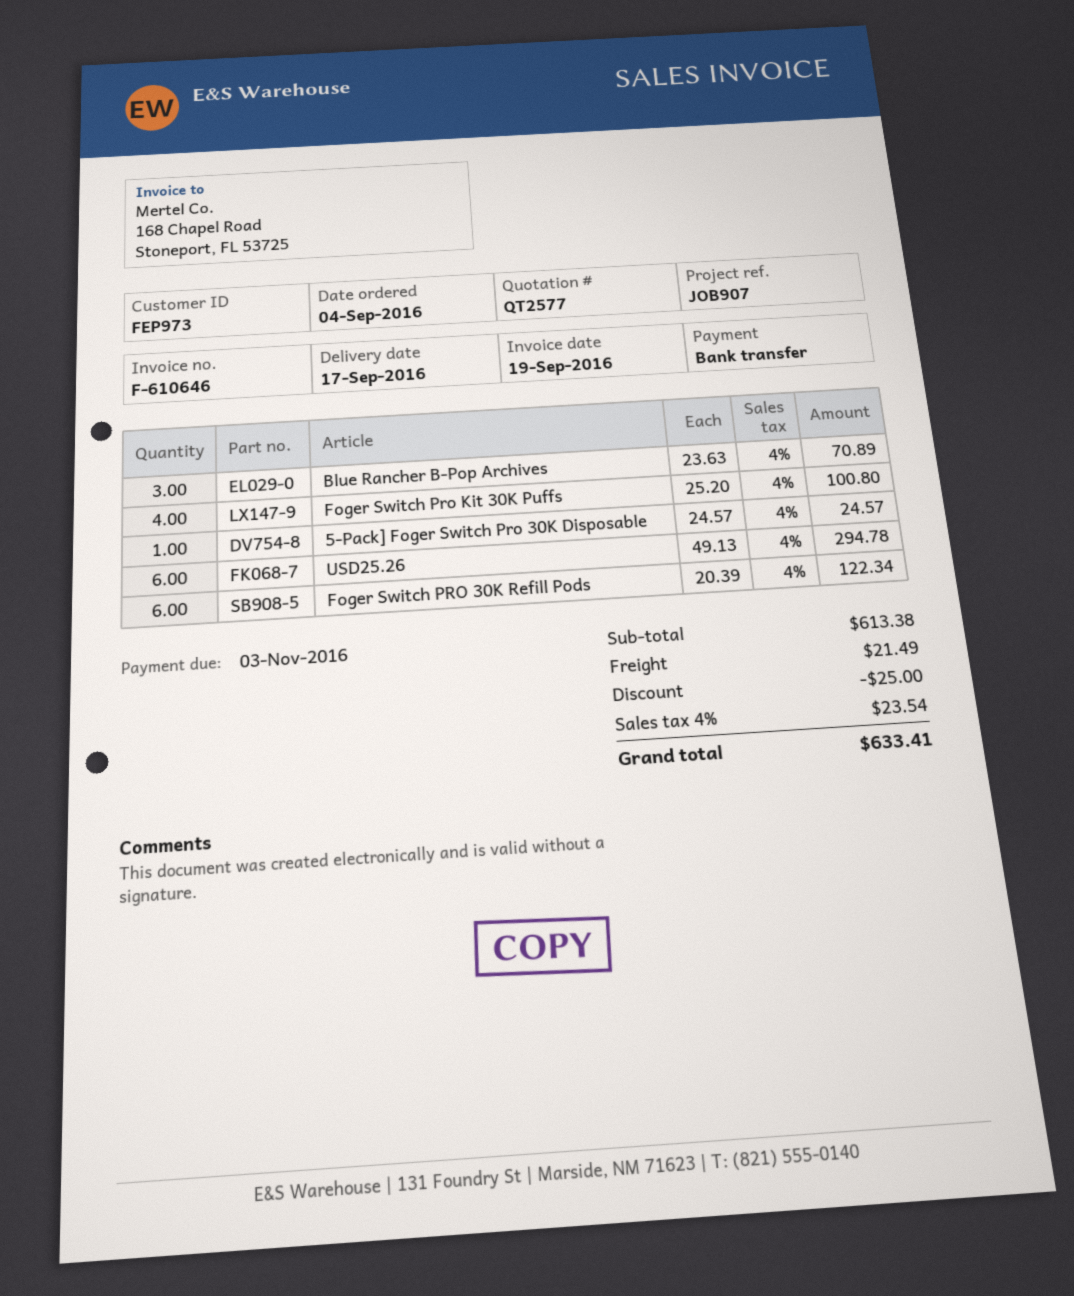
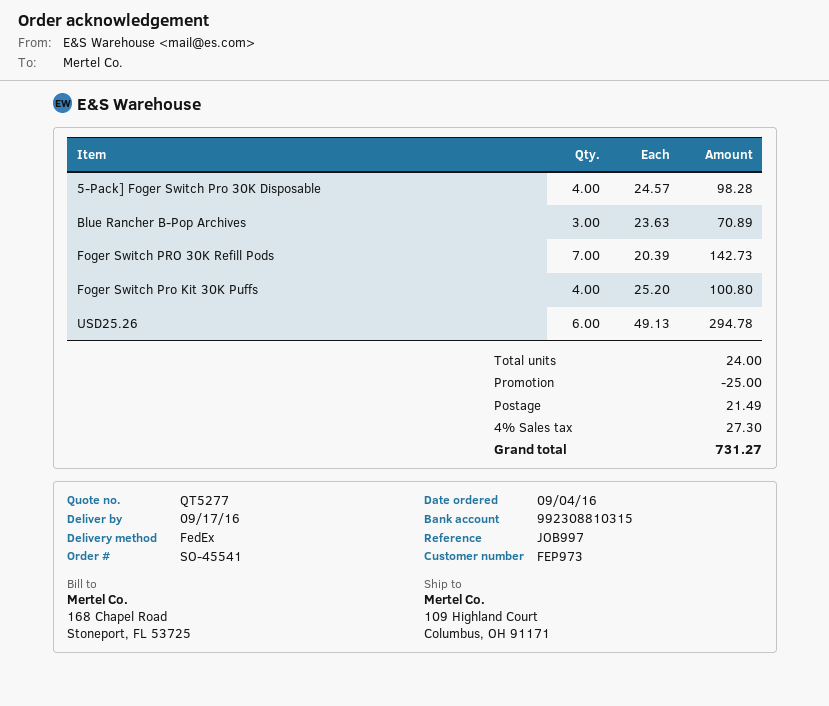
quote number: QT2577 -> QT5277
reference: JOB907 -> JOB997
5-Pack] Foger Switch Pro 30K Disposable: 1 x 24.57 = 24.57 -> 4 x 24.57 = 98.28
Foger Switch PRO 30K Refill Pods: 6 x 20.39 = 122.34 -> 7 x 20.39 = 142.73
tax: 4% = 23.54 -> 4% = 27.30
total: 633.41 -> 731.27

